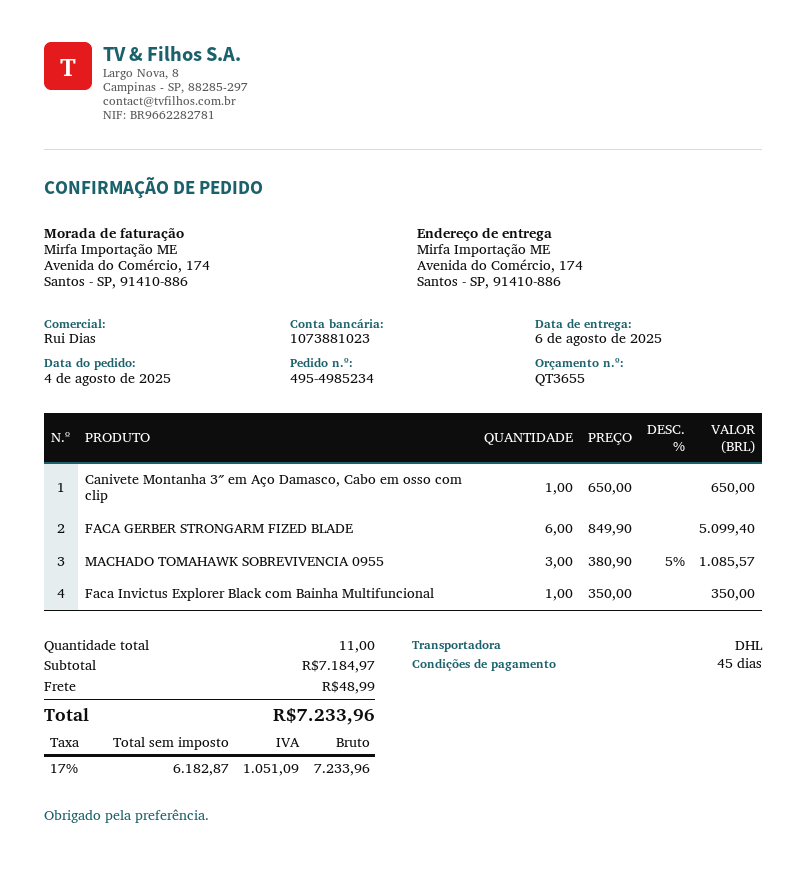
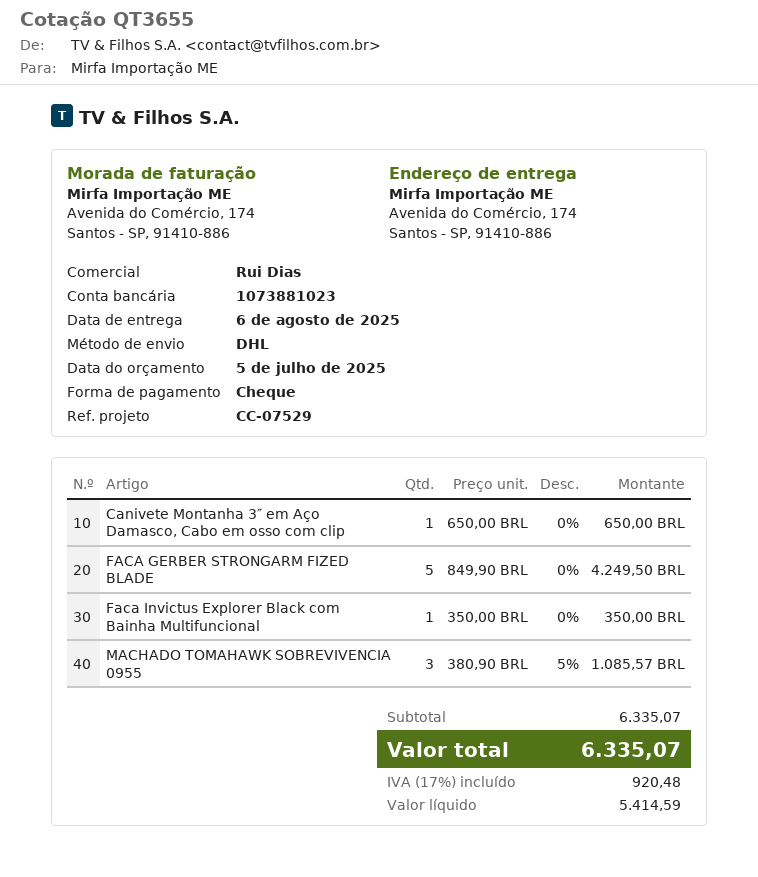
FACA GERBER STRONGARM FIZED BLADE: 6 x 849.90 = 5099.40 -> 5 x 849.90 = 4249.50
subtotal: 7184.97 -> 6335.07
shipping: 48.99 -> none
net: 6182.87 -> 5414.59
tax: 17% = 1051.09 -> 17% = 920.48
total: 7233.96 -> 6335.07

